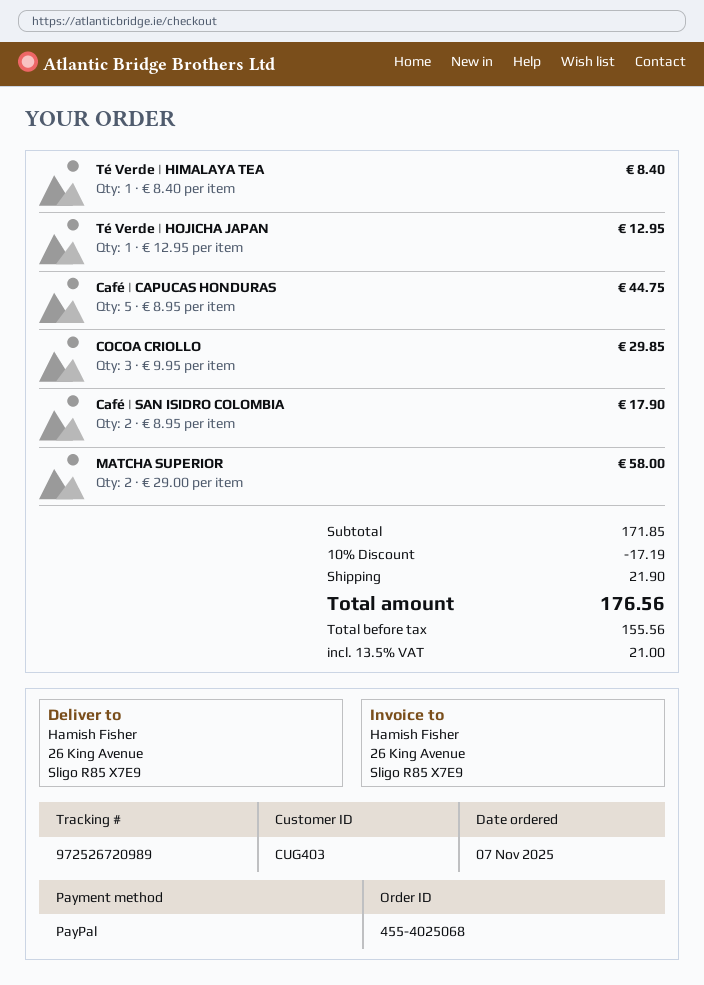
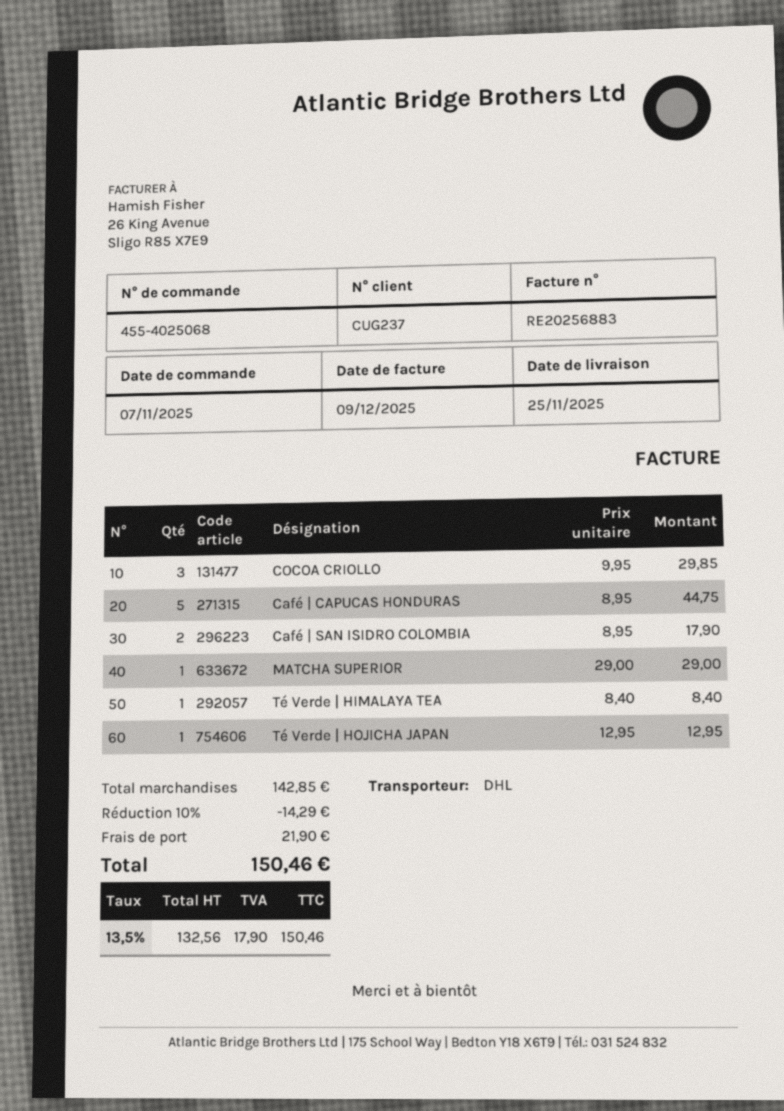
customer number: CUG403 -> CUG237
MATCHA SUPERIOR: 2 x 29.00 = 58.00 -> 1 x 29.00 = 29.00
subtotal: 171.85 -> 142.85
discount: 10% = 17.19 -> 10% = 14.29
net: 155.56 -> 132.56
tax: 13.5% = 21.00 -> 13.5% = 17.90
total: 176.56 -> 150.46

